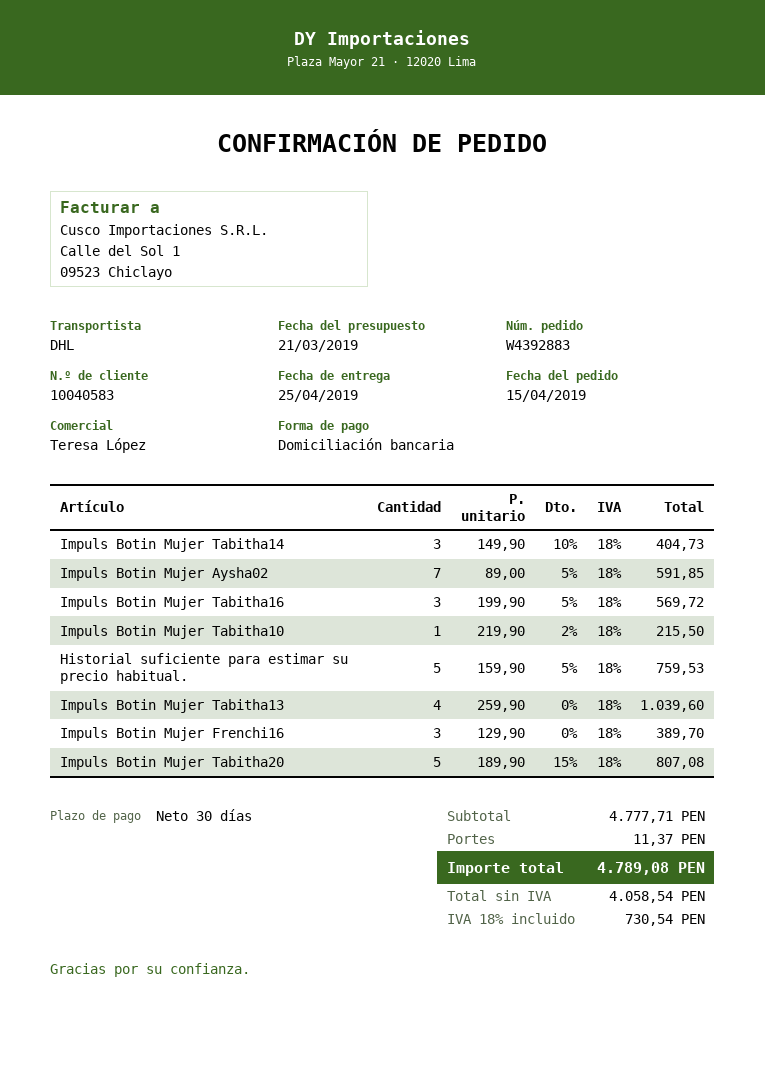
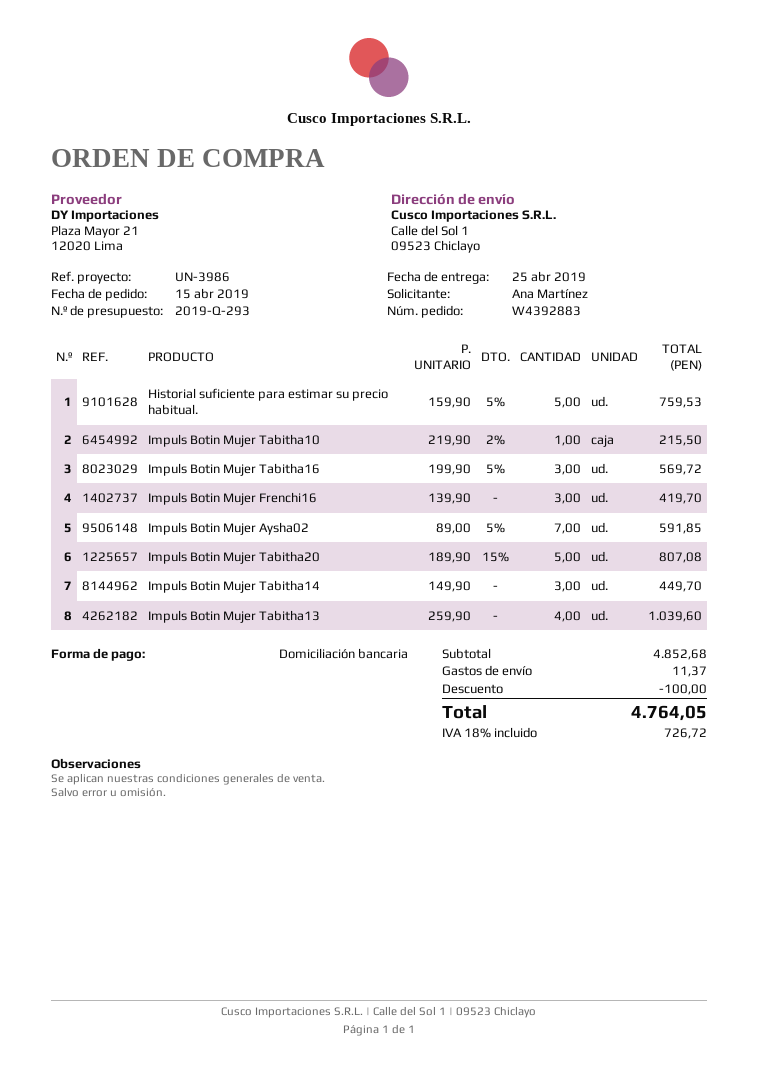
Impuls Botin Mujer Tabitha14: 3 x 149.90 - 10% = 404.73 -> 3 x 149.90 = 449.70
Impuls Botin Mujer Frenchi16: 3 x 129.90 = 389.70 -> 3 x 139.90 = 419.70
subtotal: 4777.71 -> 4852.68
discount: none -> 100.00
tax: 18% = 730.54 -> 18% = 726.72
total: 4789.08 -> 4764.05

